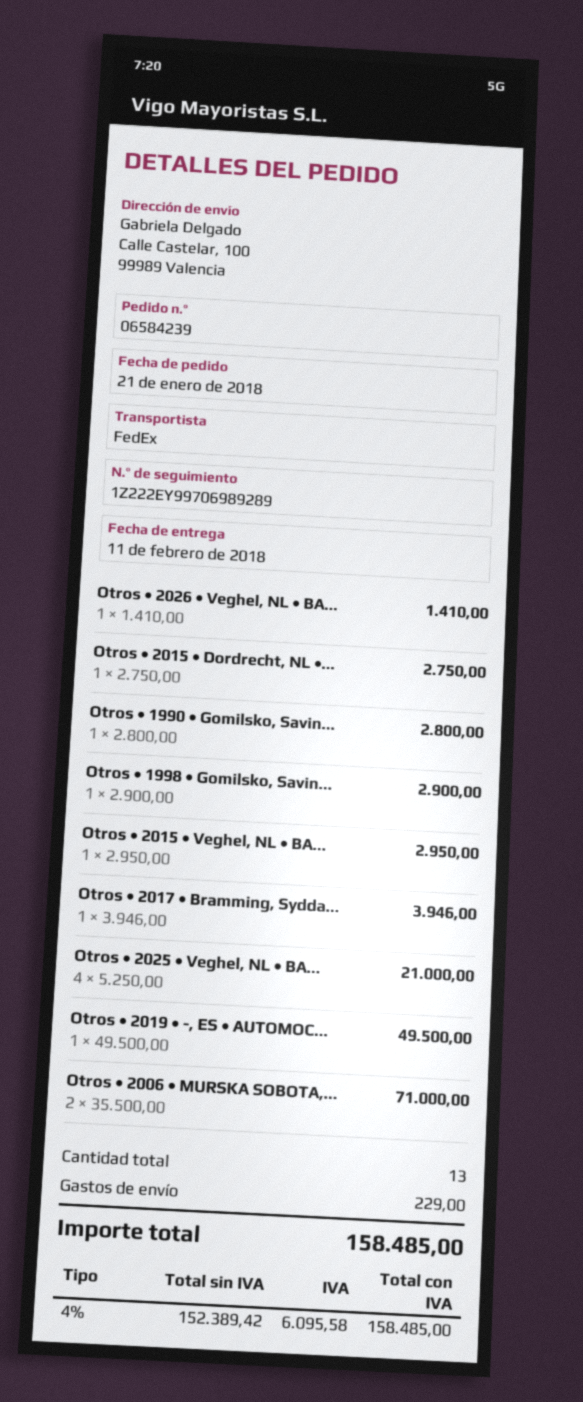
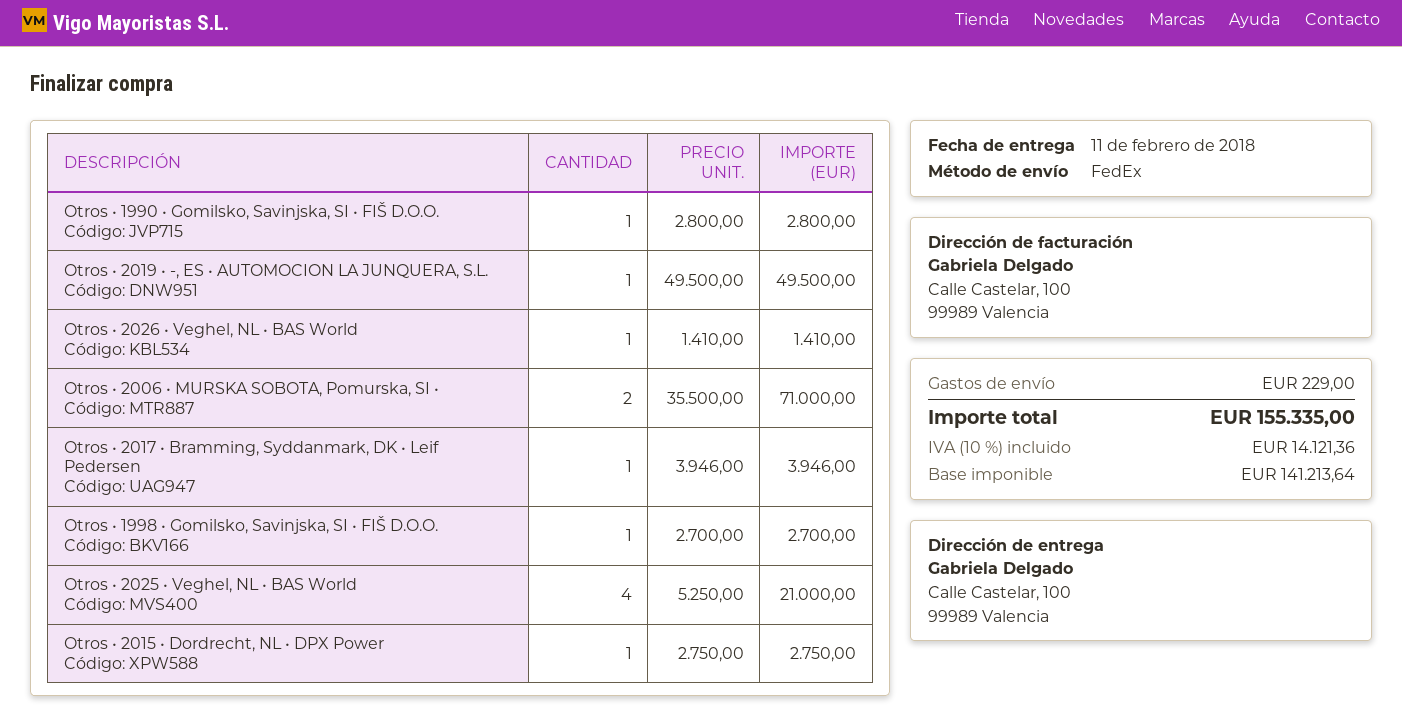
Otros • 1998 • Gomilsko, Savin...: 1 x 2900.00 = 2900.00 -> 1 x 2700.00 = 2700.00
Otros • 2015 • Veghel, NL • BA...: 1 x 2950.00 = 2950.00 -> none
net: 152389.42 -> 141213.64
tax: 4% = 6095.58 -> 10% = 14121.36
total: 158485.00 -> 155335.00

